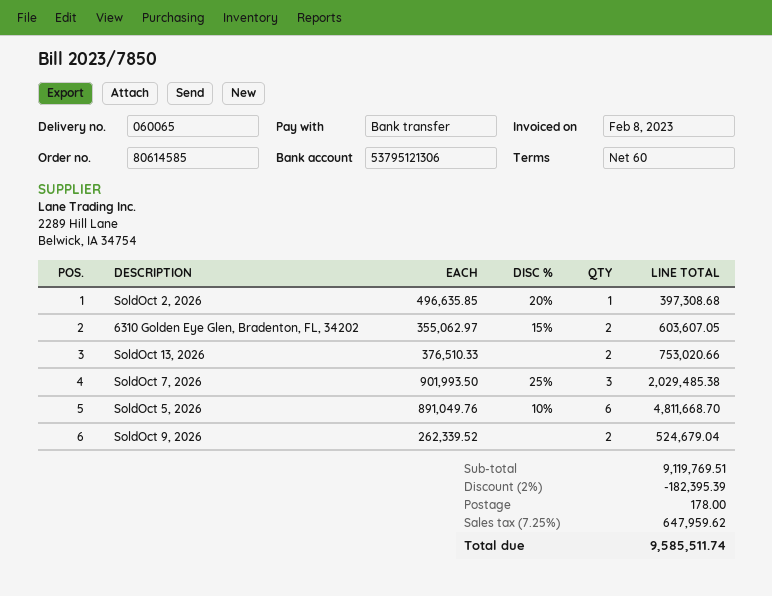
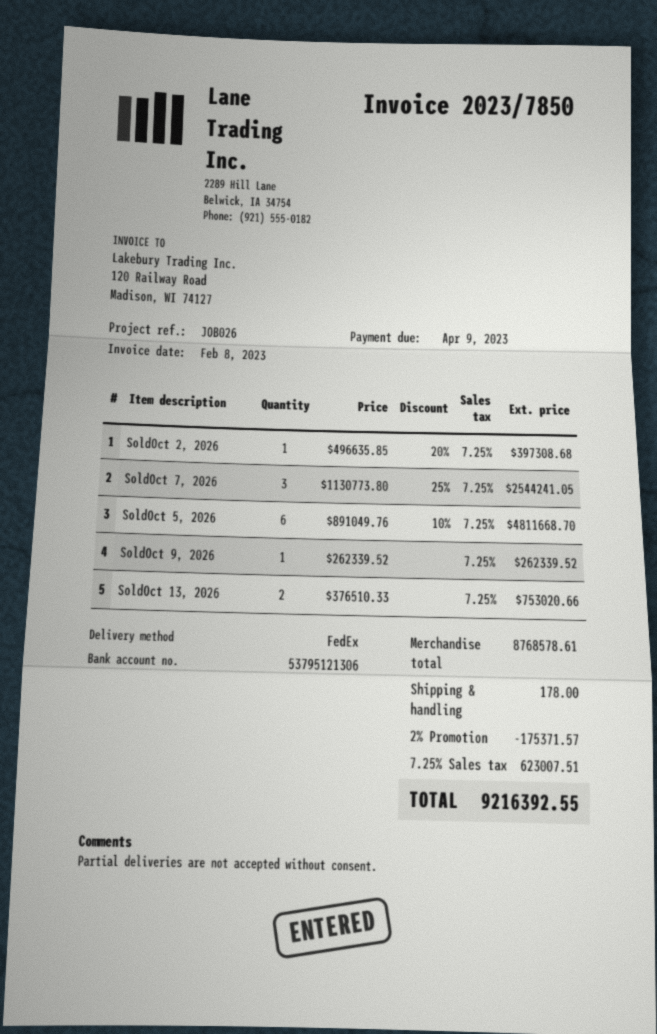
6310 Golden Eye Glen, Bradenton, FL, 34202: 2 x 355062.97 - 15% = 603607.05 -> none
SoldOct 7, 2026: 3 x 901993.50 - 25% = 2029485.38 -> 3 x 1130773.80 - 25% = 2544241.05
SoldOct 9, 2026: 2 x 262339.52 = 524679.04 -> 1 x 262339.52 = 262339.52
subtotal: 9119769.51 -> 8768578.61
discount: 2% = 182395.39 -> 2% = 175371.57
tax: 7.25% = 647959.62 -> 7.25% = 623007.51
total: 9585511.74 -> 9216392.55

